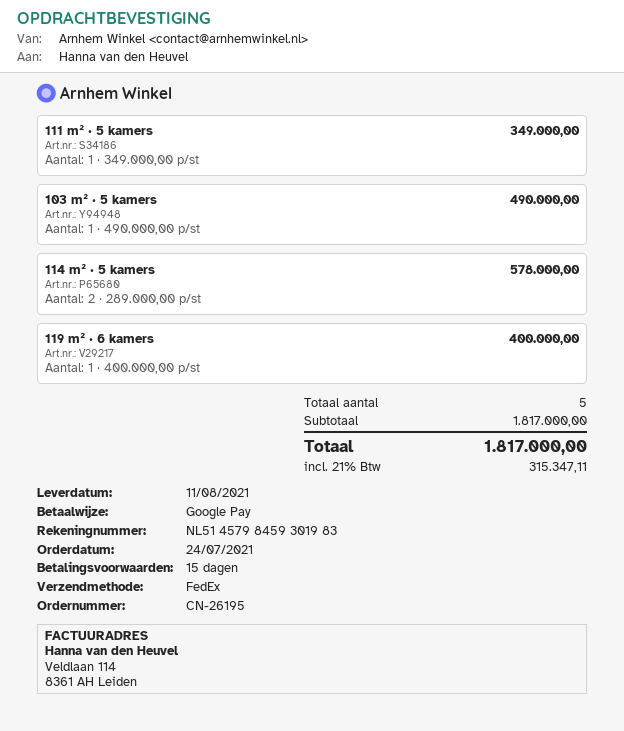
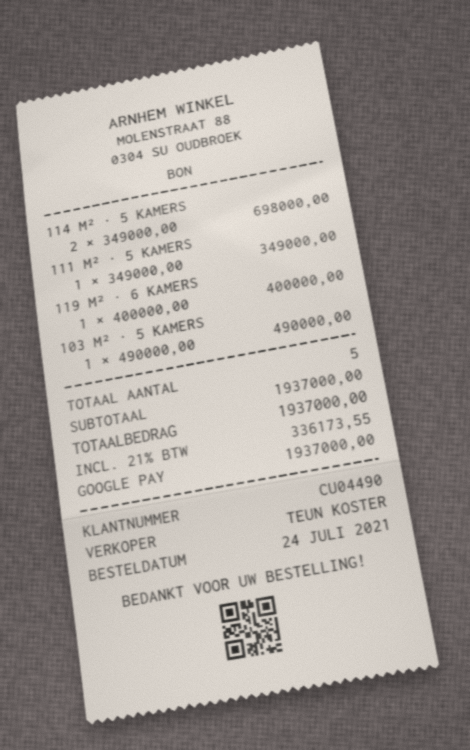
114 m² · 5 kamers: 2 x 289000.00 = 578000.00 -> 2 x 349000.00 = 698000.00
subtotal: 1817000.00 -> 1937000.00
tax: 21% = 315347.11 -> 21% = 336173.55
total: 1817000.00 -> 1937000.00

